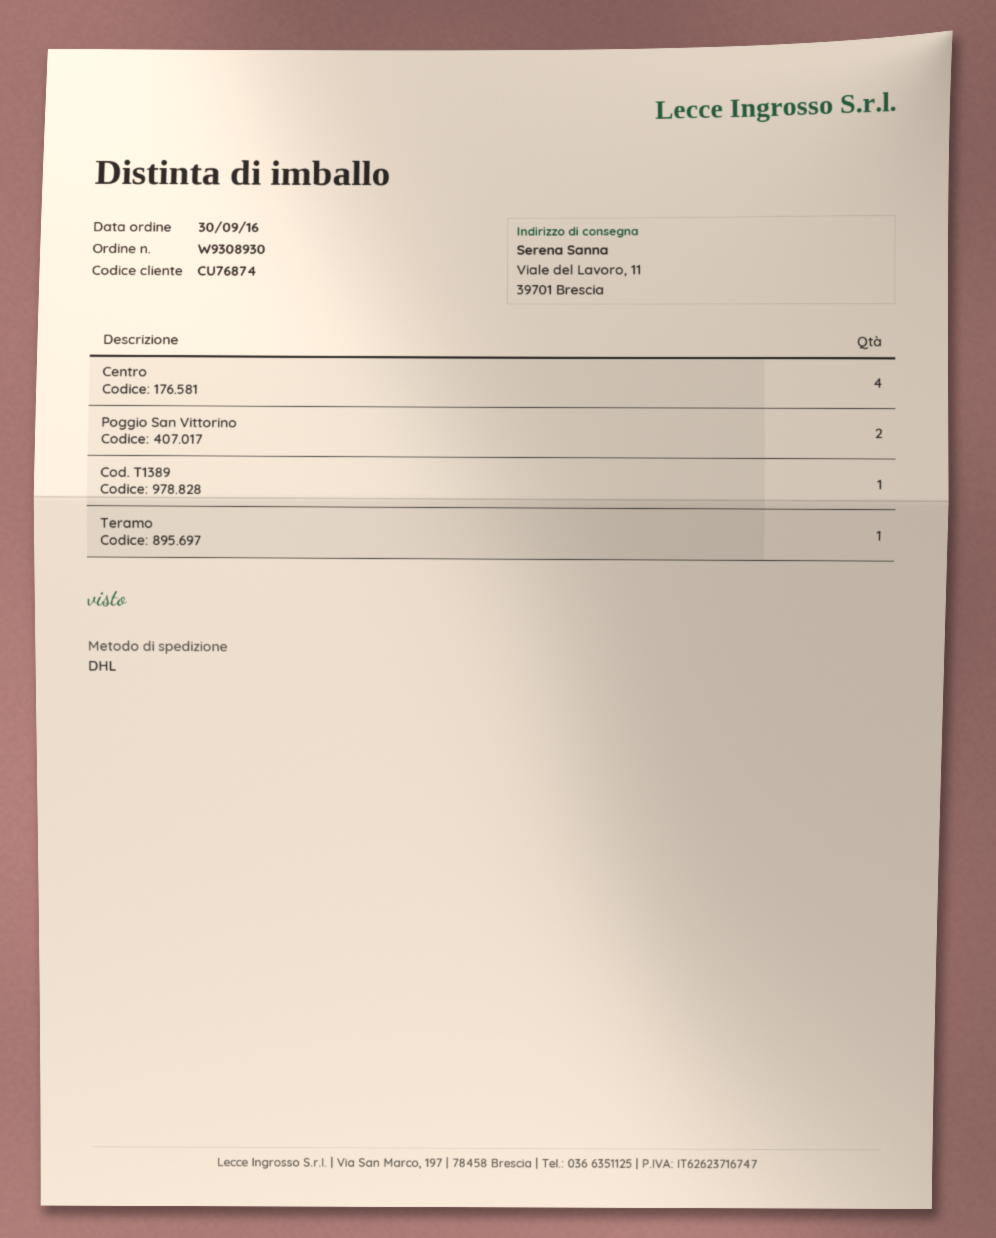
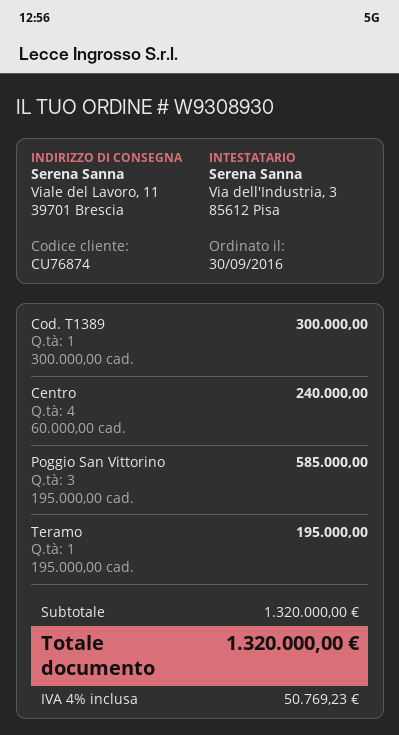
Poggio San Vittorino: 2 -> 3

